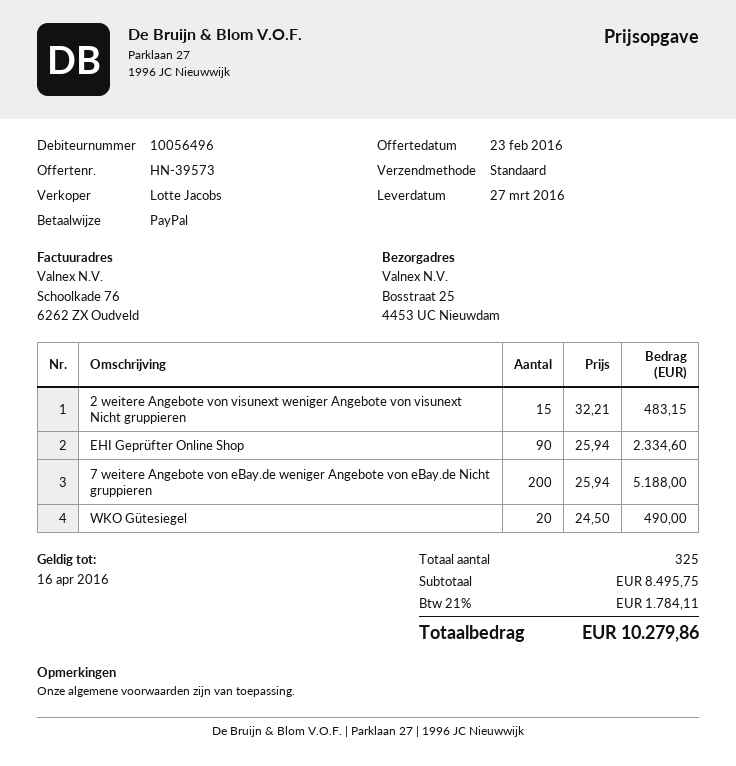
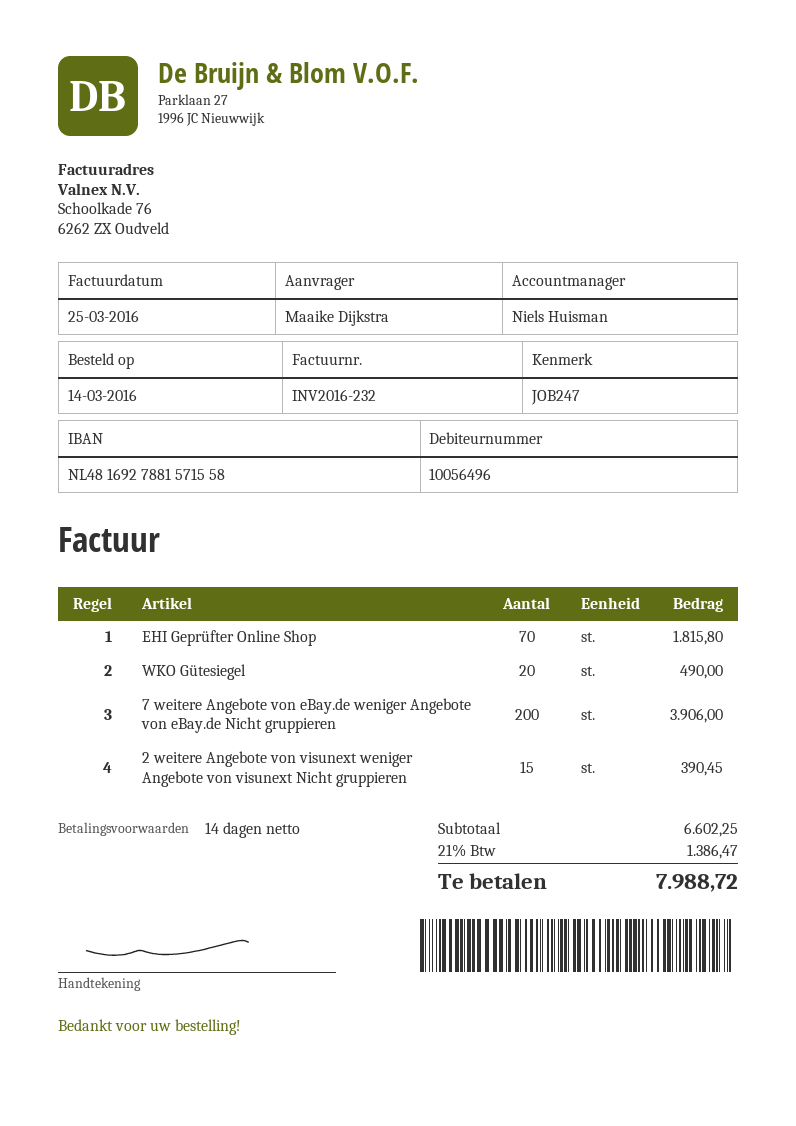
sales rep: Lotte Jacobs -> Niels Huisman
2 weitere Angebote von visunext weniger Angebote von visunext Nicht gruppieren: 15 for 483.15 -> 15 for 390.45
EHI Geprüfter Online Shop: 90 for 2334.60 -> 70 for 1815.80
7 weitere Angebote von eBay.de weniger Angebote von eBay.de Nicht gruppieren: 200 for 5188.00 -> 200 for 3906.00
subtotal: 8495.75 -> 6602.25
tax: 21% = 1784.11 -> 21% = 1386.47
total: 10279.86 -> 7988.72

